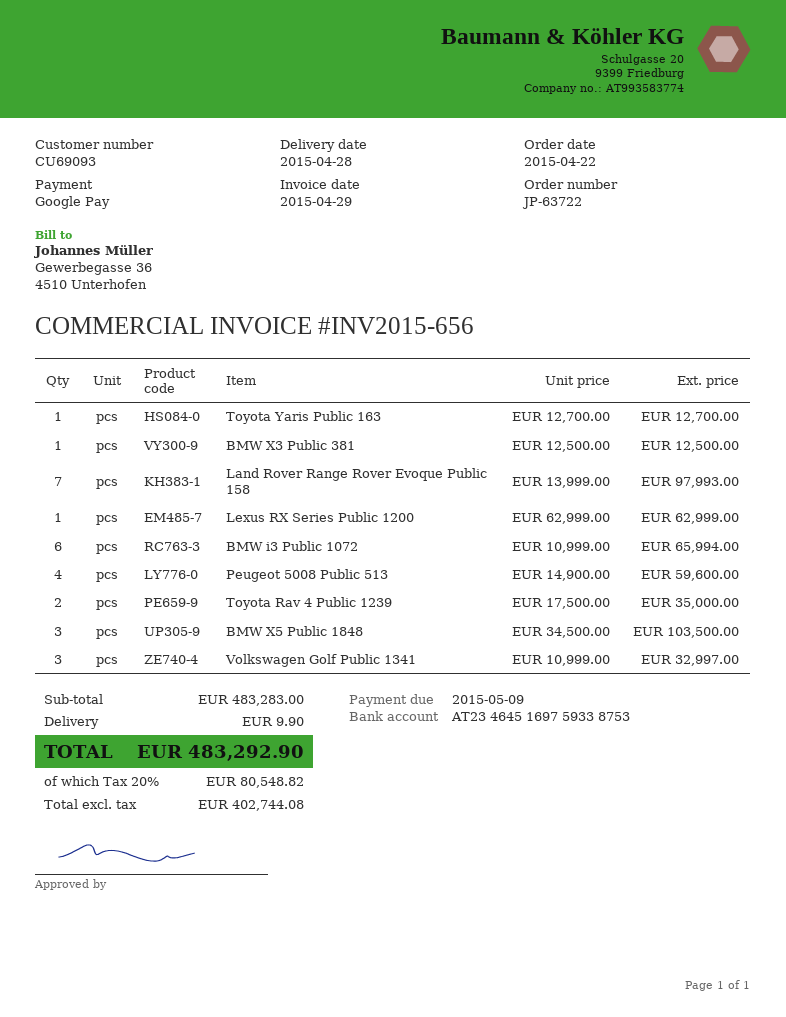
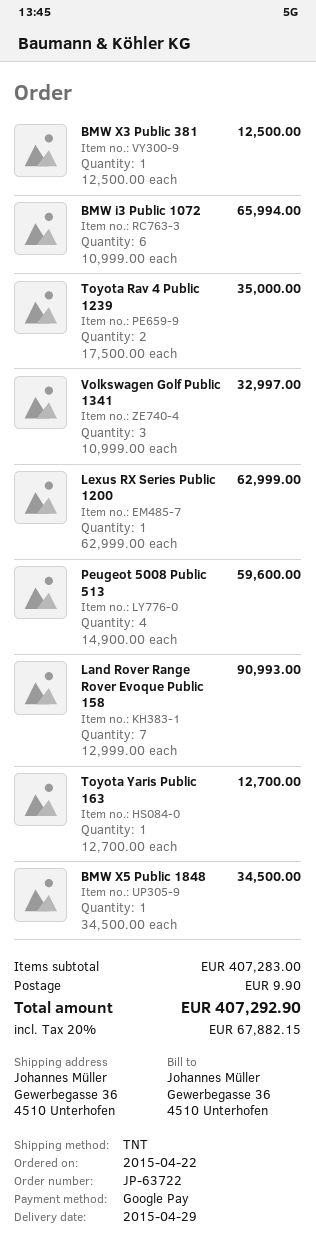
delivery date: 2015-04-28 -> 2015-04-29
Land Rover Range Rover Evoque Public 158: 7 x 13999.00 = 97993.00 -> 7 x 12999.00 = 90993.00
BMW X5 Public 1848: 3 x 34500.00 = 103500.00 -> 1 x 34500.00 = 34500.00
subtotal: 483283.00 -> 407283.00
tax: 20% = 80548.82 -> 20% = 67882.15
total: 483292.90 -> 407292.90

